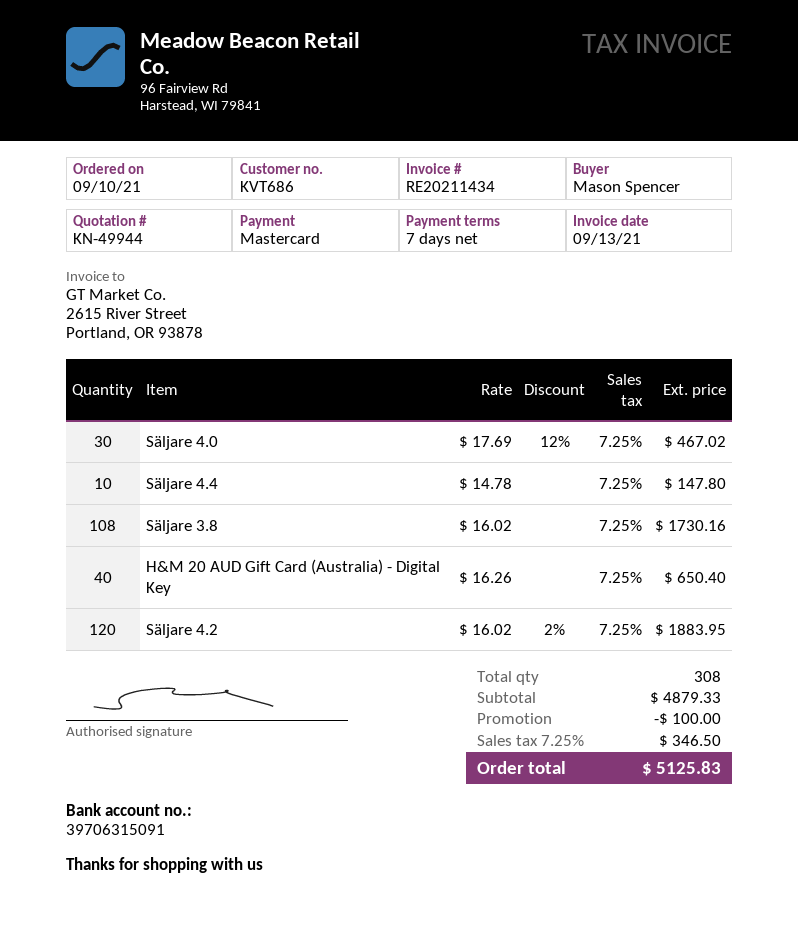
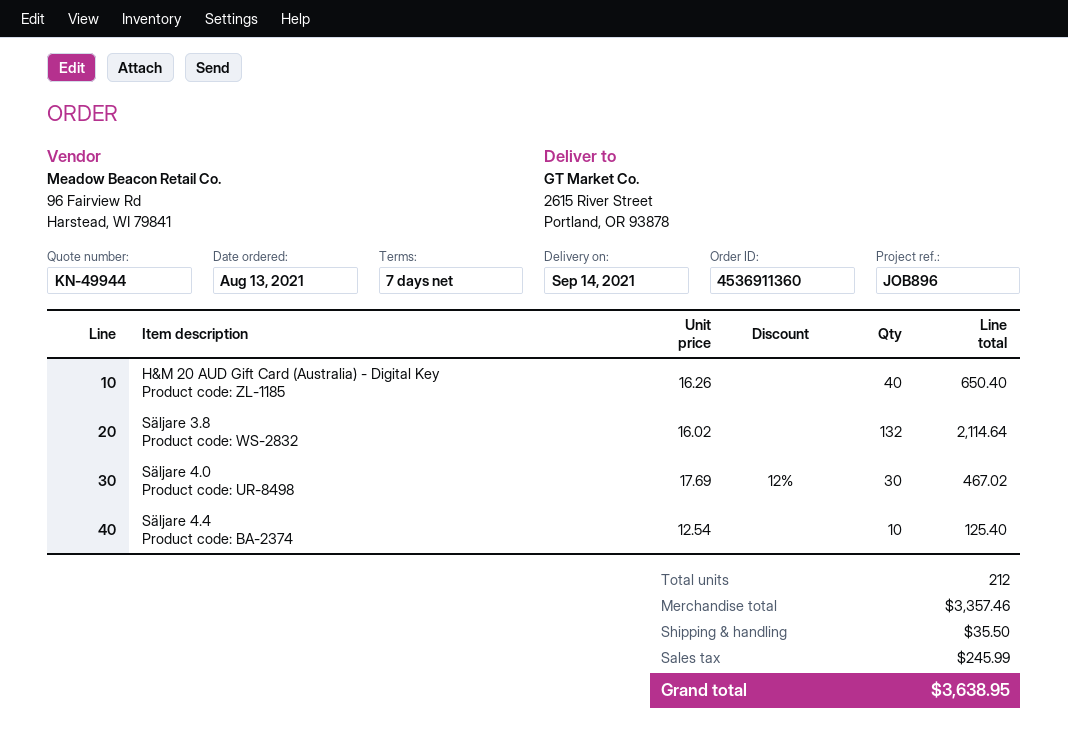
order date: 2021-09-10 -> 2021-08-13
Säljare 4.4: 10 x 14.78 = 147.80 -> 10 x 12.54 = 125.40
Säljare 3.8: 108 x 16.02 = 1730.16 -> 132 x 16.02 = 2114.64
Säljare 4.2: 120 x 16.02 - 2% = 1883.95 -> none
total quantity: 308 -> 212
subtotal: 4879.33 -> 3357.46
discount: 100.00 -> none
shipping: none -> 35.50
tax: 346.50 -> 245.99
total: 5125.83 -> 3638.95

